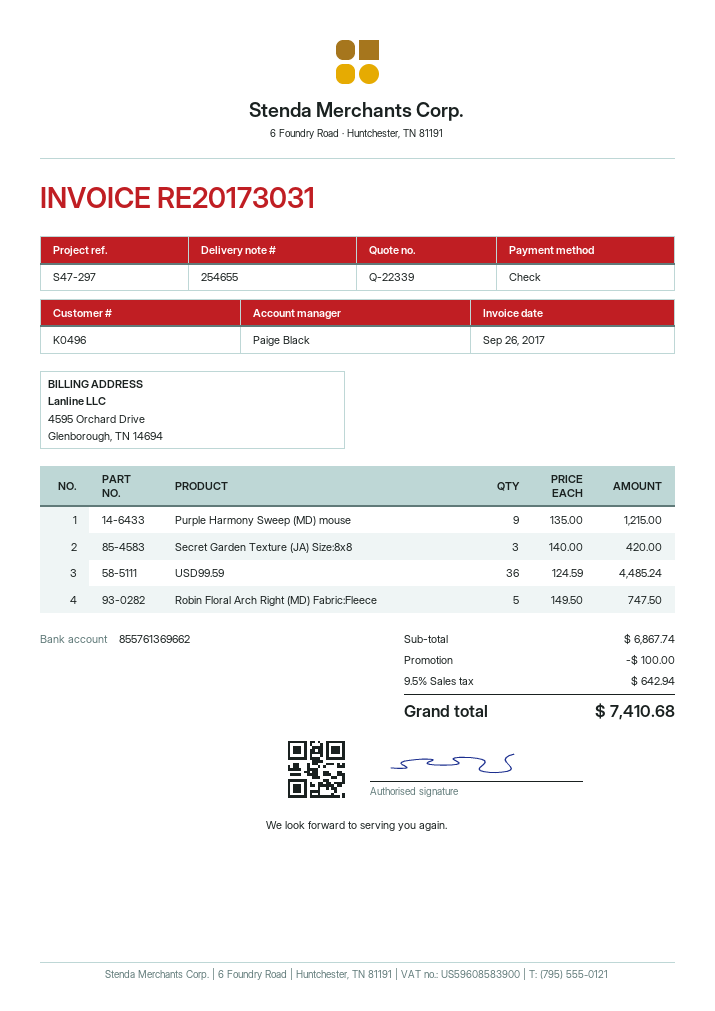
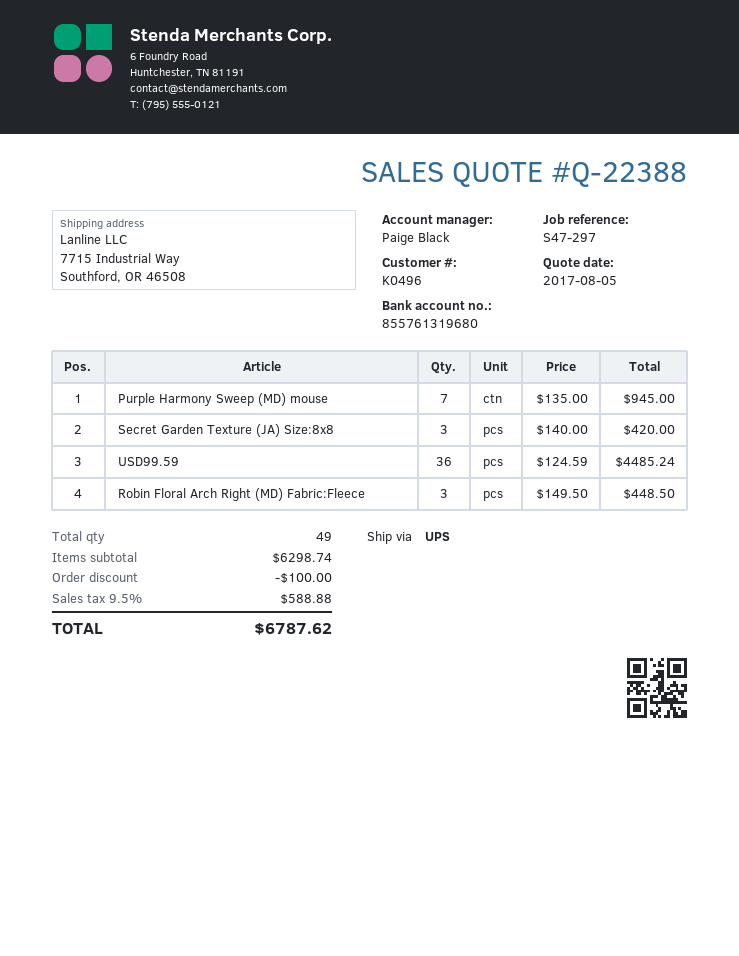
quote number: Q-22339 -> Q-22388
bank account: 855761369662 -> 855761319680
Purple Harmony Sweep (MD) mouse: 9 x 135.00 = 1215.00 -> 7 x 135.00 = 945.00
Robin Floral Arch Right (MD) Fabric:Fleece: 5 x 149.50 = 747.50 -> 3 x 149.50 = 448.50
subtotal: 6867.74 -> 6298.74
tax: 9.5% = 642.94 -> 9.5% = 588.88
total: 7410.68 -> 6787.62

